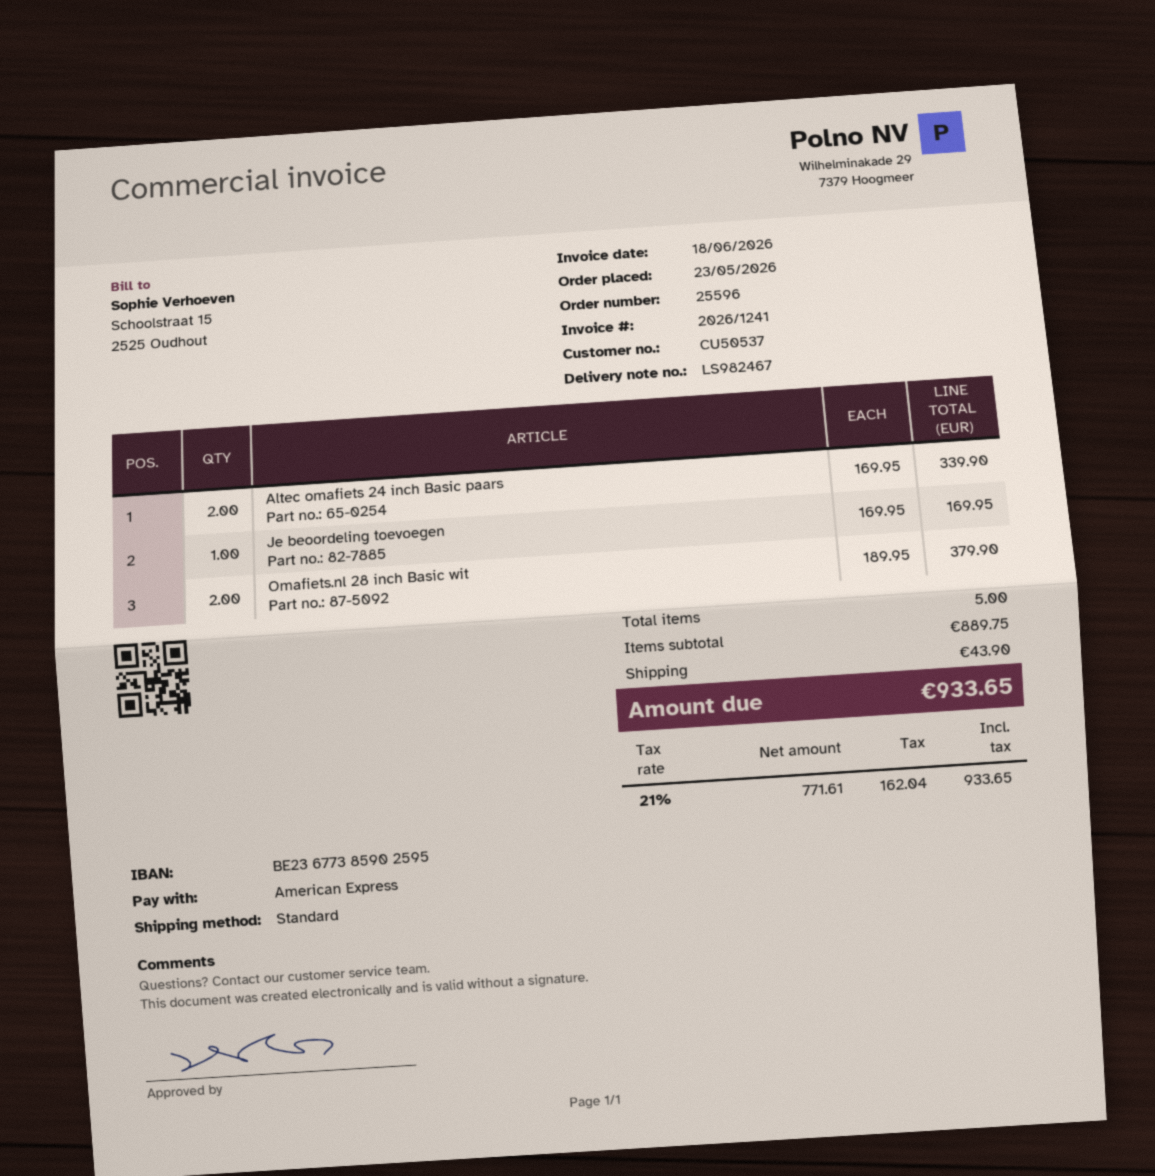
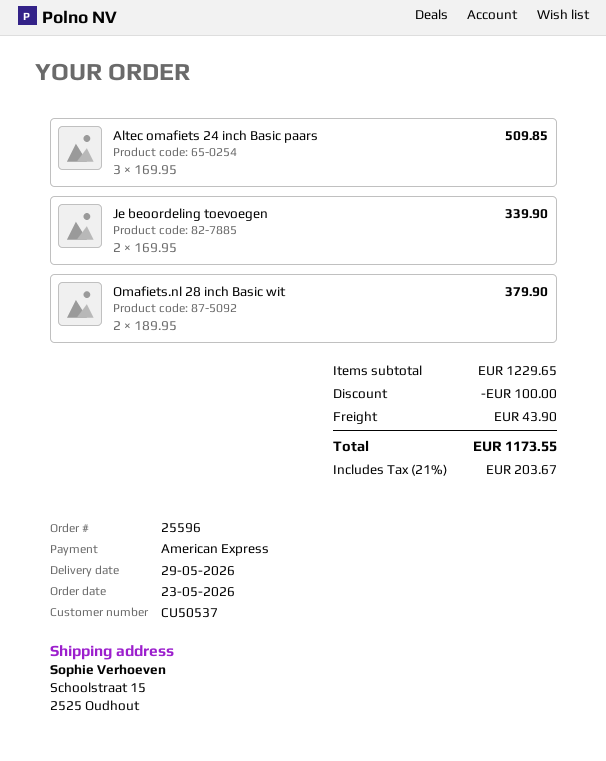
Altec omafiets 24 inch Basic paars: 2 x 169.95 = 339.90 -> 3 x 169.95 = 509.85
Je beoordeling toevoegen: 1 x 169.95 = 169.95 -> 2 x 169.95 = 339.90
subtotal: 889.75 -> 1229.65
discount: none -> 100.00
tax: 21% = 162.04 -> 21% = 203.67
total: 933.65 -> 1173.55

